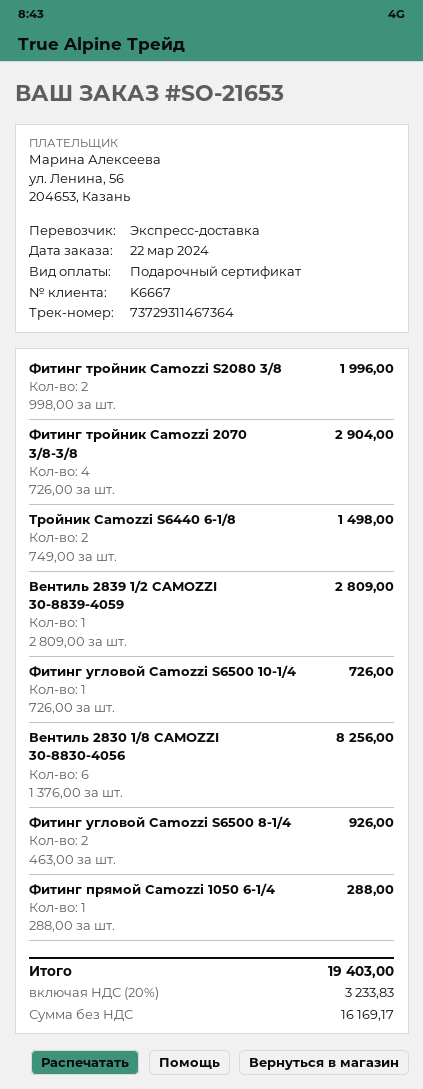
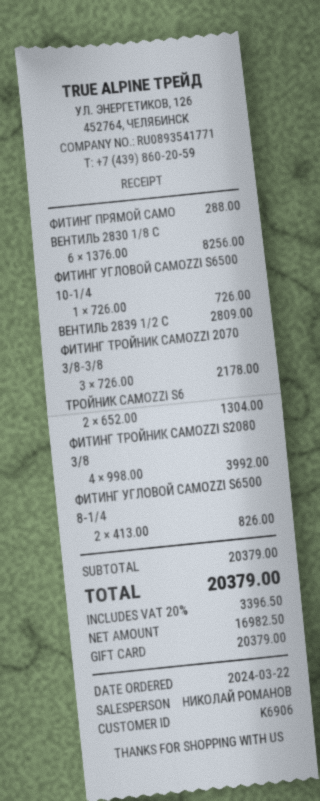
customer number: K6667 -> K6906
Фитинг тройник Camozzi S2080 3/8: 2 x 998.00 = 1996.00 -> 4 x 998.00 = 3992.00
Фитинг тройник Camozzi 2070 3/8-3/8: 4 x 726.00 = 2904.00 -> 3 x 726.00 = 2178.00
Тройник Camozzi S6440 6-1/8: 2 x 749.00 = 1498.00 -> 2 x 652.00 = 1304.00
Фитинг угловой Camozzi S6500 8-1/4: 2 x 463.00 = 926.00 -> 2 x 413.00 = 826.00
net: 16169.17 -> 16982.50
tax: 20% = 3233.83 -> 20% = 3396.50
total: 19403.00 -> 20379.00

